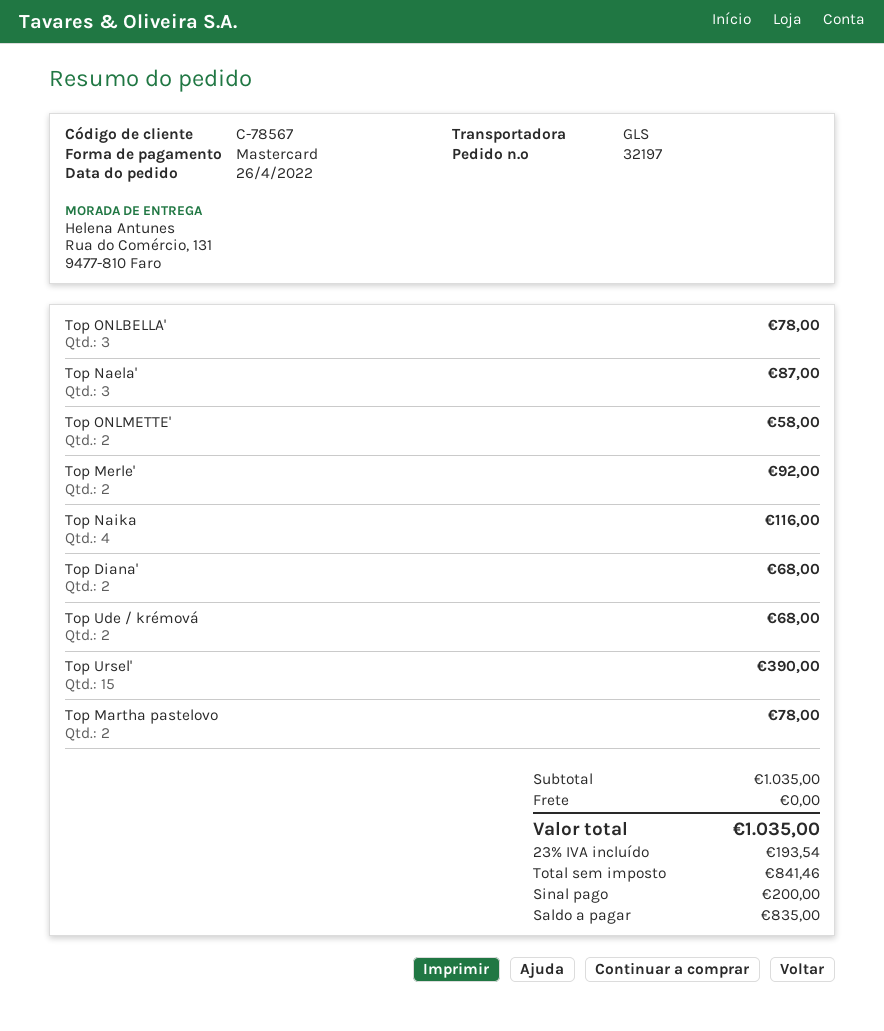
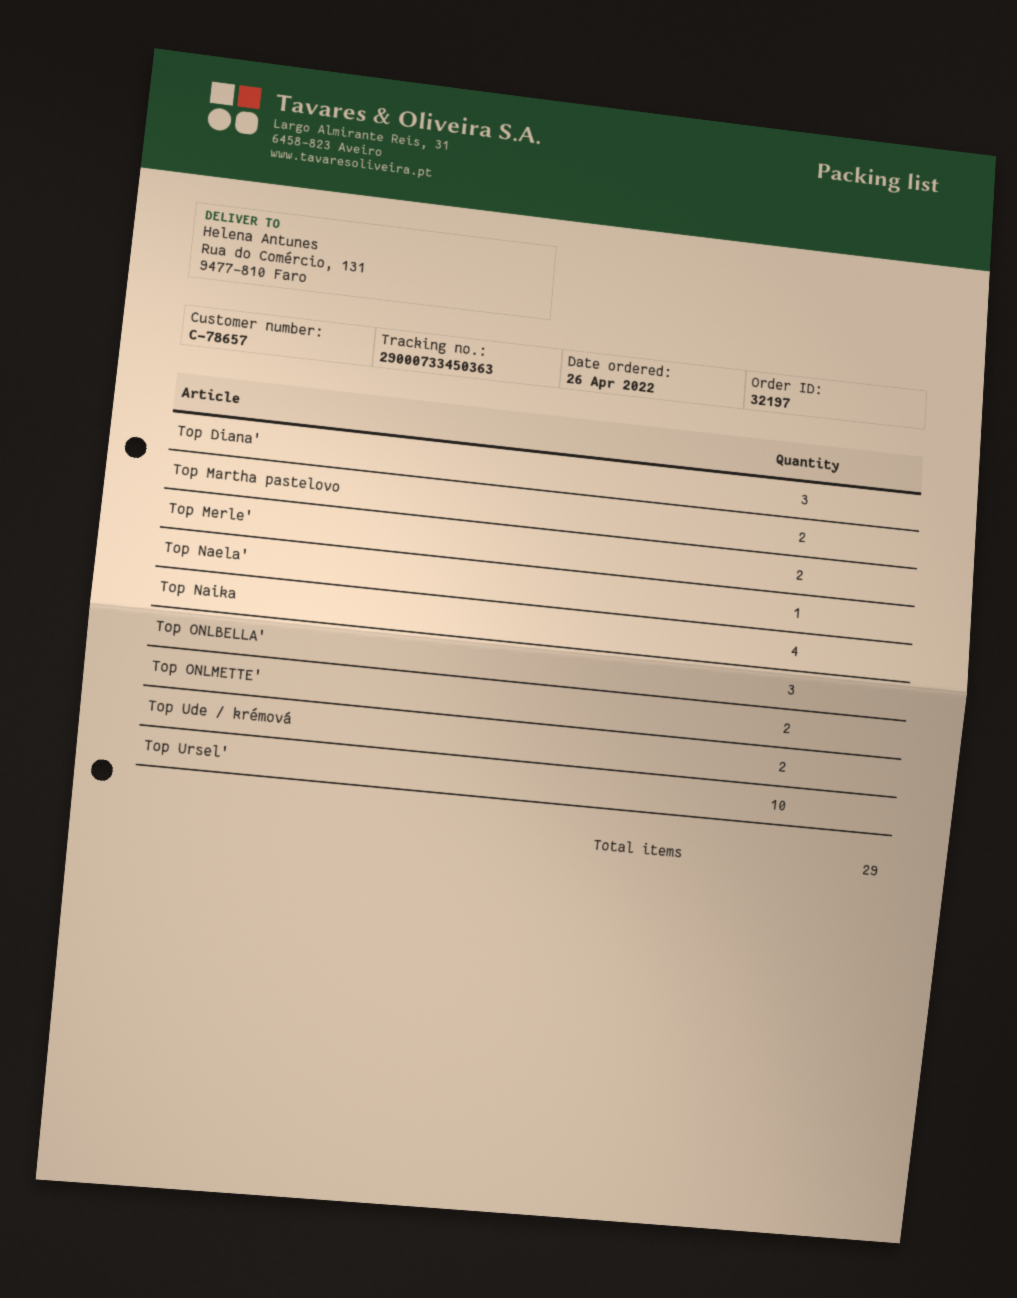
customer number: C-78567 -> C-78657
Top Naela': 3 -> 1
Top Diana': 2 -> 3
Top Ursel': 15 -> 10

